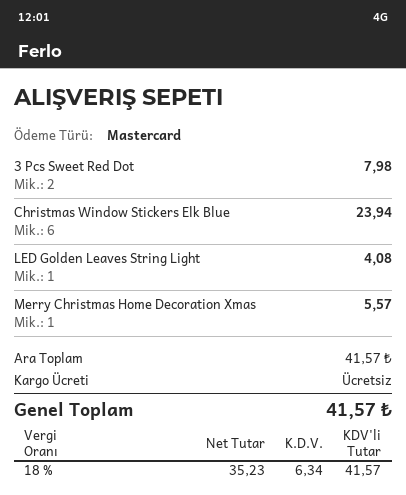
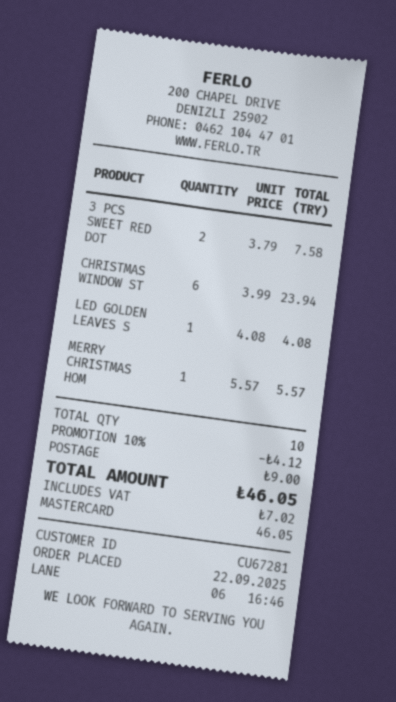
3 Pcs Sweet Red Dot: 2 for 7.98 -> 2 for 7.58
discount: none -> 10% = 4.12
shipping: 0.00 -> 9.00
tax: 6.34 -> 7.02
total: 41.57 -> 46.05

